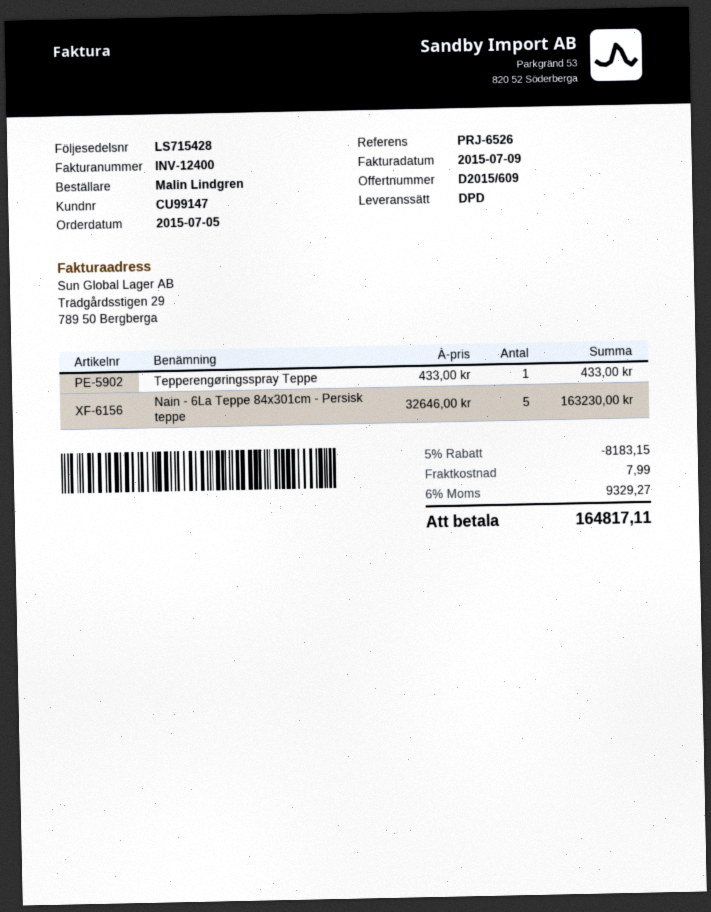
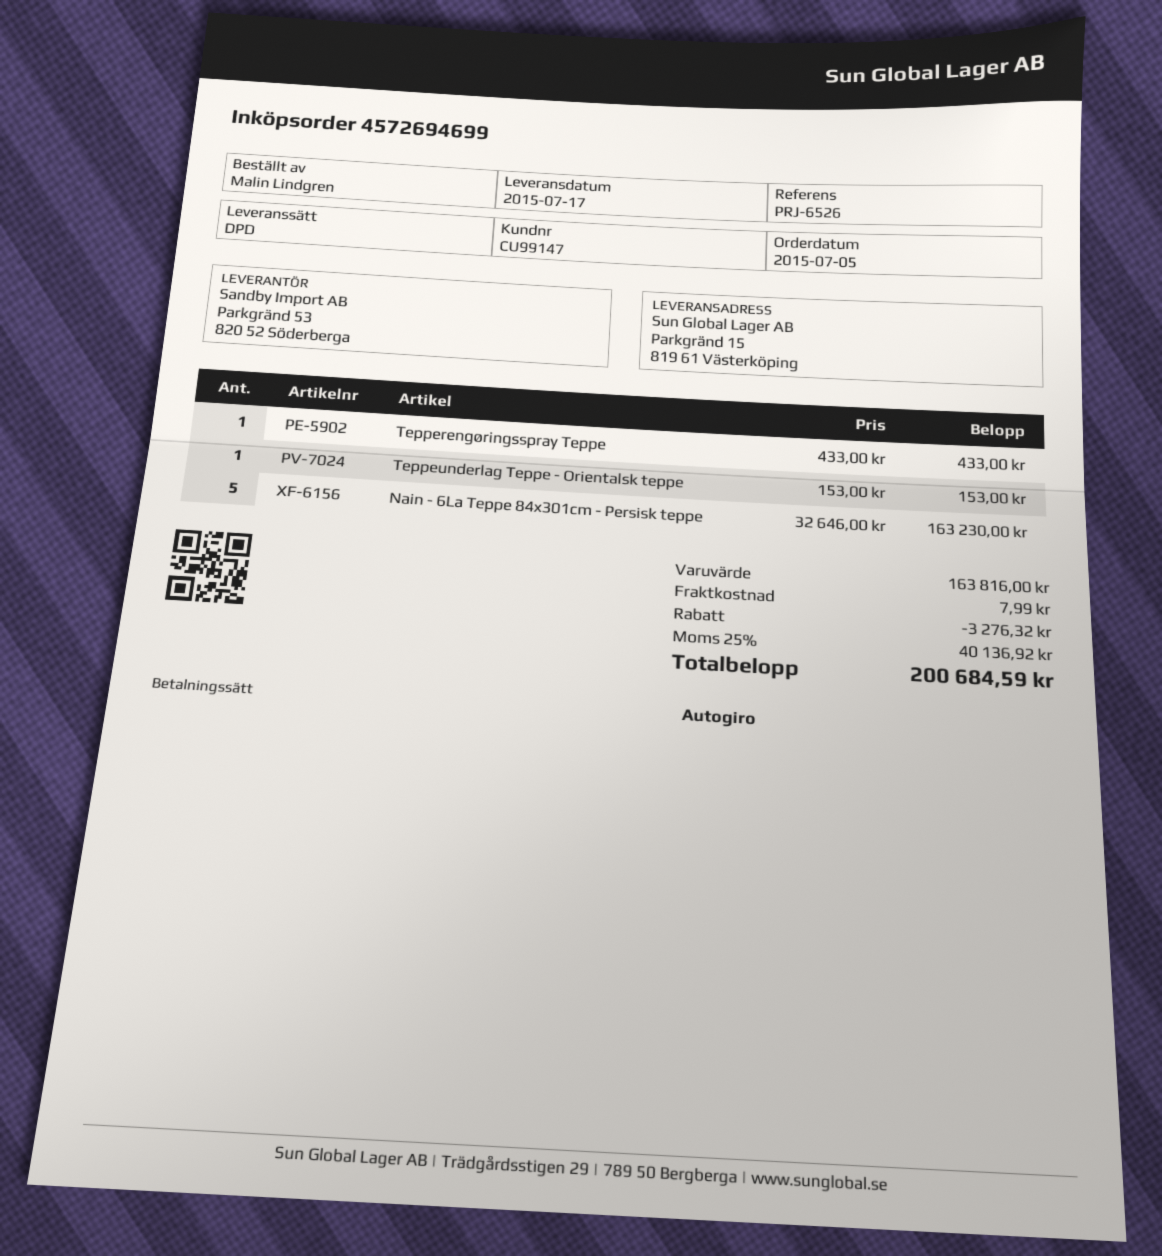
Teppeunderlag Teppe - Orientalsk teppe: none -> 1 x 153.00 = 153.00
discount: 8183.15 -> 3276.32
tax: 6% = 9329.27 -> 25% = 40136.92
total: 164817.11 -> 200684.59

